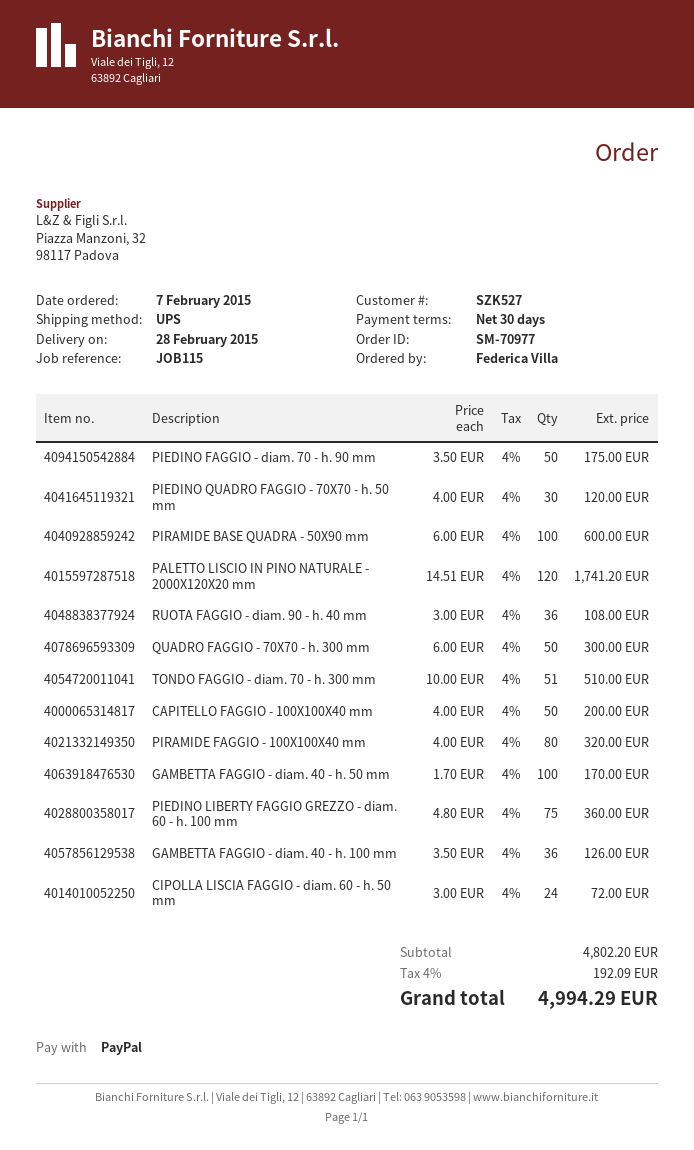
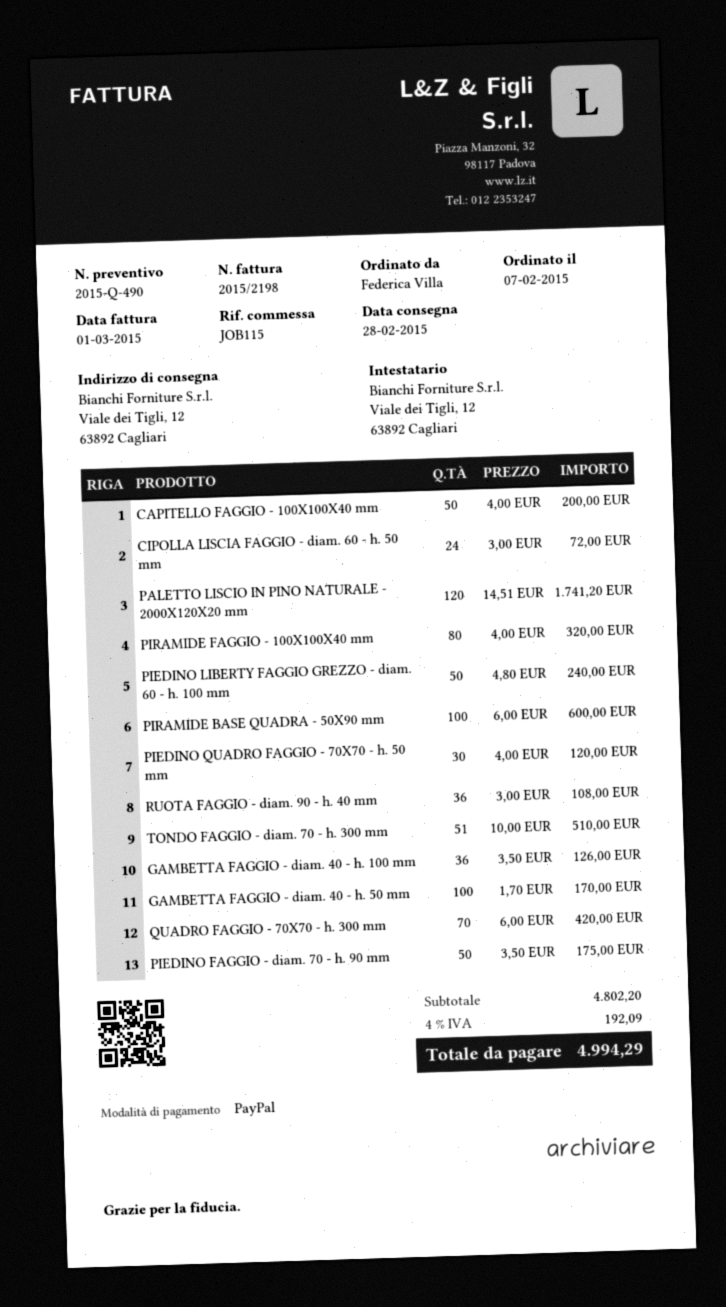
QUADRO FAGGIO - 70X70 - h. 300 mm: 50 x 6.00 = 300.00 -> 70 x 6.00 = 420.00
PIEDINO LIBERTY FAGGIO GREZZO - diam. 60 - h. 100 mm: 75 x 4.80 = 360.00 -> 50 x 4.80 = 240.00

